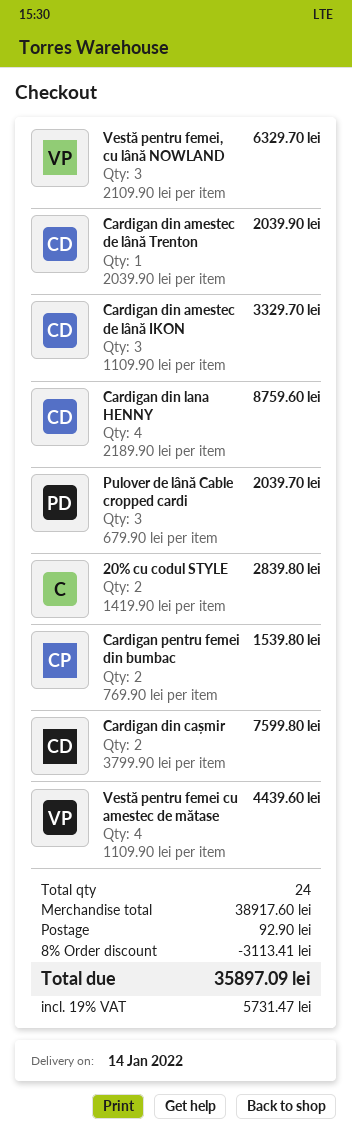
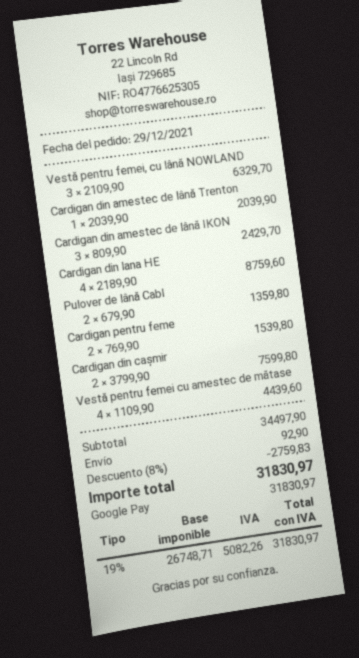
Cardigan din amestec de lână IKON: 3 x 1109.90 = 3329.70 -> 3 x 809.90 = 2429.70
Pulover de lână Cable cropped cardi: 3 x 679.90 = 2039.70 -> 2 x 679.90 = 1359.80
20% cu codul STYLE: 2 x 1419.90 = 2839.80 -> none
subtotal: 38917.60 -> 34497.90
discount: 8% = 3113.41 -> 8% = 2759.83
tax: 19% = 5731.47 -> 19% = 5082.26
total: 35897.09 -> 31830.97

